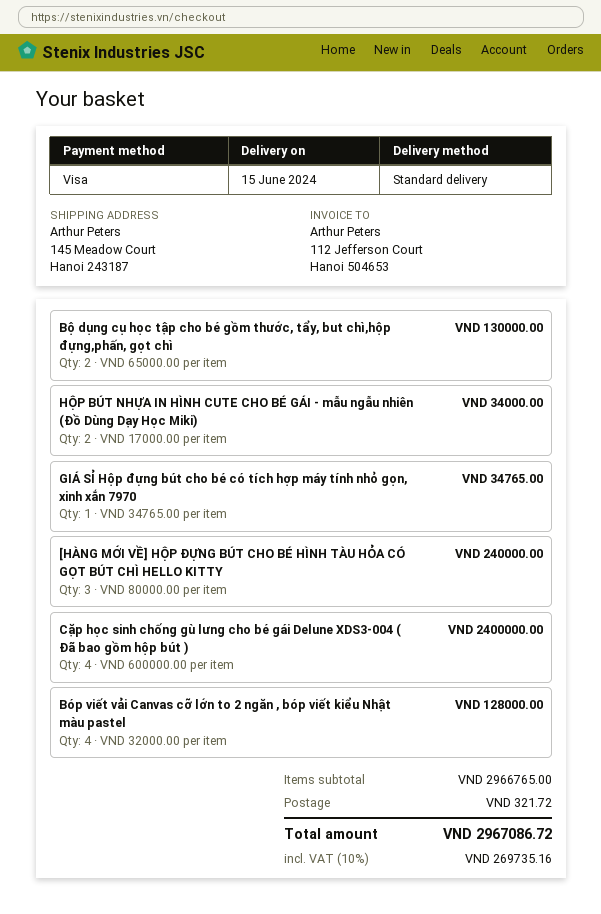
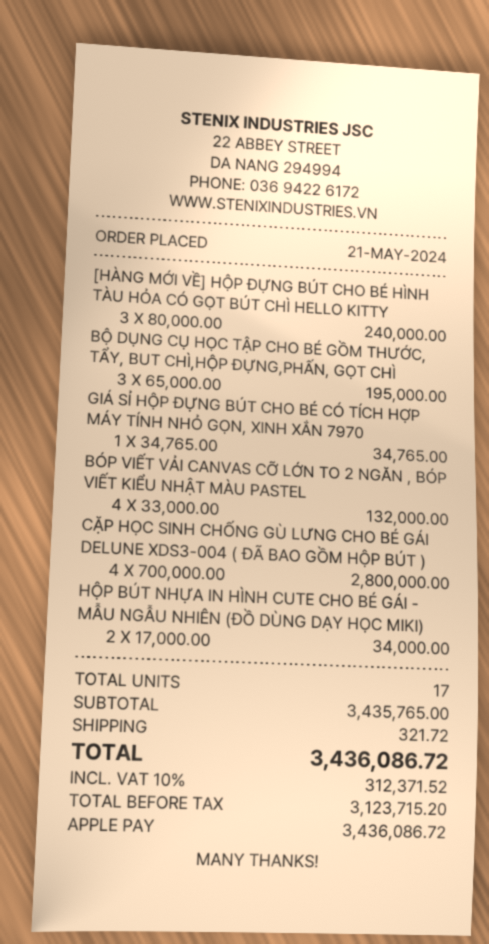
payment method: Visa -> Apple Pay
Bộ dụng cụ học tập cho bé gồm thước, tẩy, but chì,hộp đựng,phấn, gọt chì: 2 x 65000.00 = 130000.00 -> 3 x 65000.00 = 195000.00
Cặp học sinh chống gù lưng cho bé gái Delune XDS3-004 ( Đã bao gồm hộp bút ): 4 x 600000.00 = 2400000.00 -> 4 x 700000.00 = 2800000.00
Bóp viết vải Canvas cỡ lớn to 2 ngăn , bóp viết kiểu Nhật màu pastel: 4 x 32000.00 = 128000.00 -> 4 x 33000.00 = 132000.00
subtotal: 2966765.00 -> 3435765.00
tax: 10% = 269735.16 -> 10% = 312371.52
total: 2967086.72 -> 3436086.72

